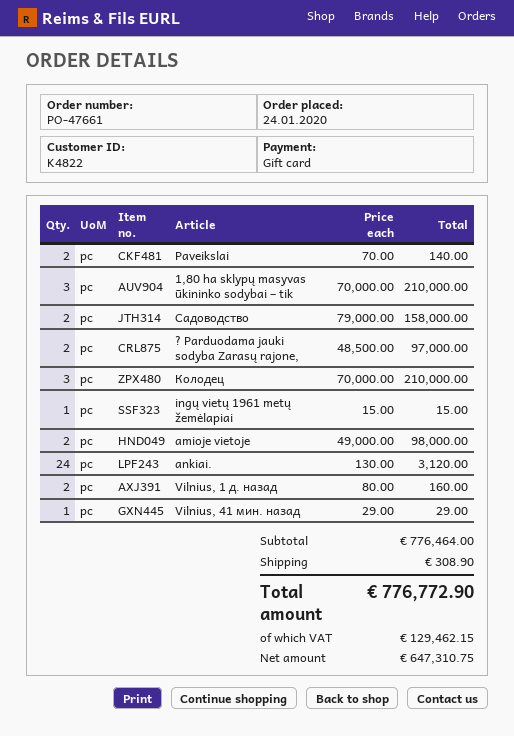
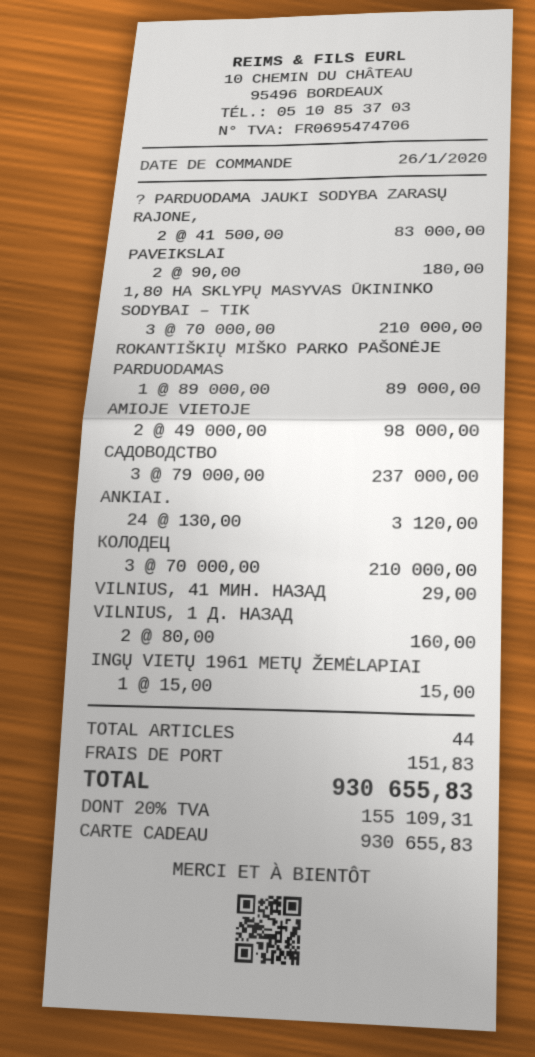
order date: 2020-01-24 -> 2020-01-26
Paveikslai: 2 x 70.00 = 140.00 -> 2 x 90.00 = 180.00
Садоводство: 2 x 79000.00 = 158000.00 -> 3 x 79000.00 = 237000.00
? Parduodama jauki sodyba Zarasų rajone,: 2 x 48500.00 = 97000.00 -> 2 x 41500.00 = 83000.00
ROKANTIŠKIŲ MIŠKO PARKO PAŠONĖJE PARDUODAMAS: none -> 1 x 89000.00 = 89000.00
shipping: 308.90 -> 151.83
tax: 129462.15 -> 155109.31
total: 776772.90 -> 930655.83

